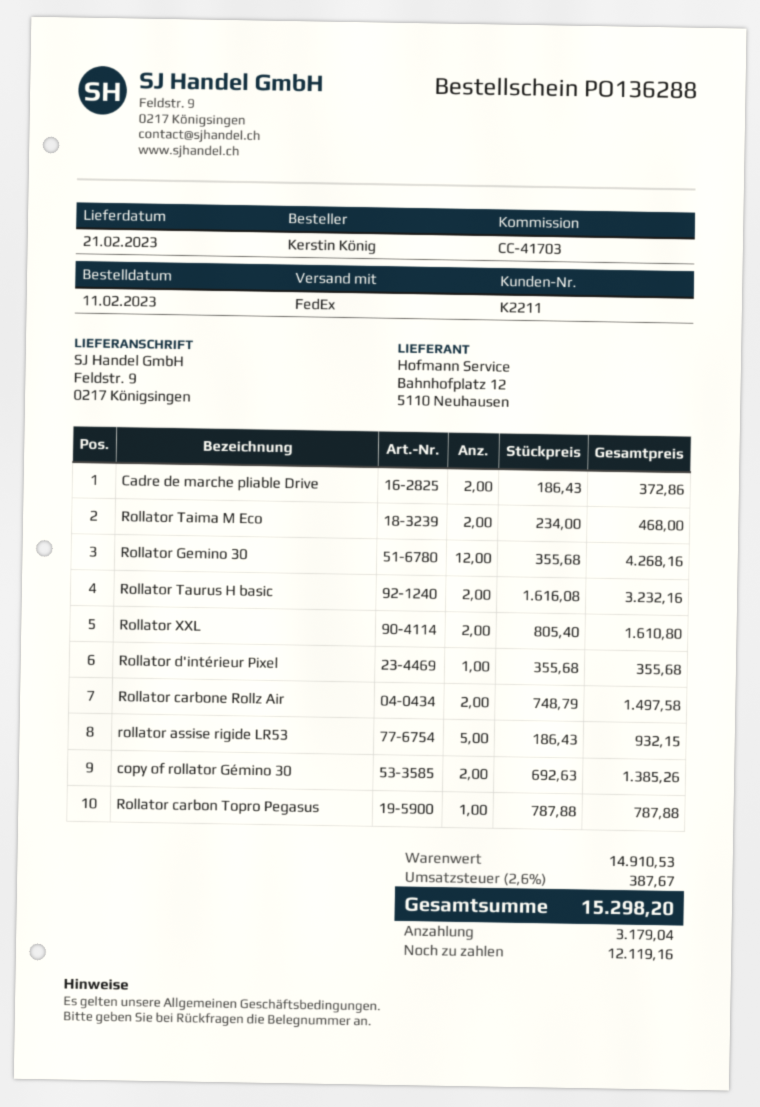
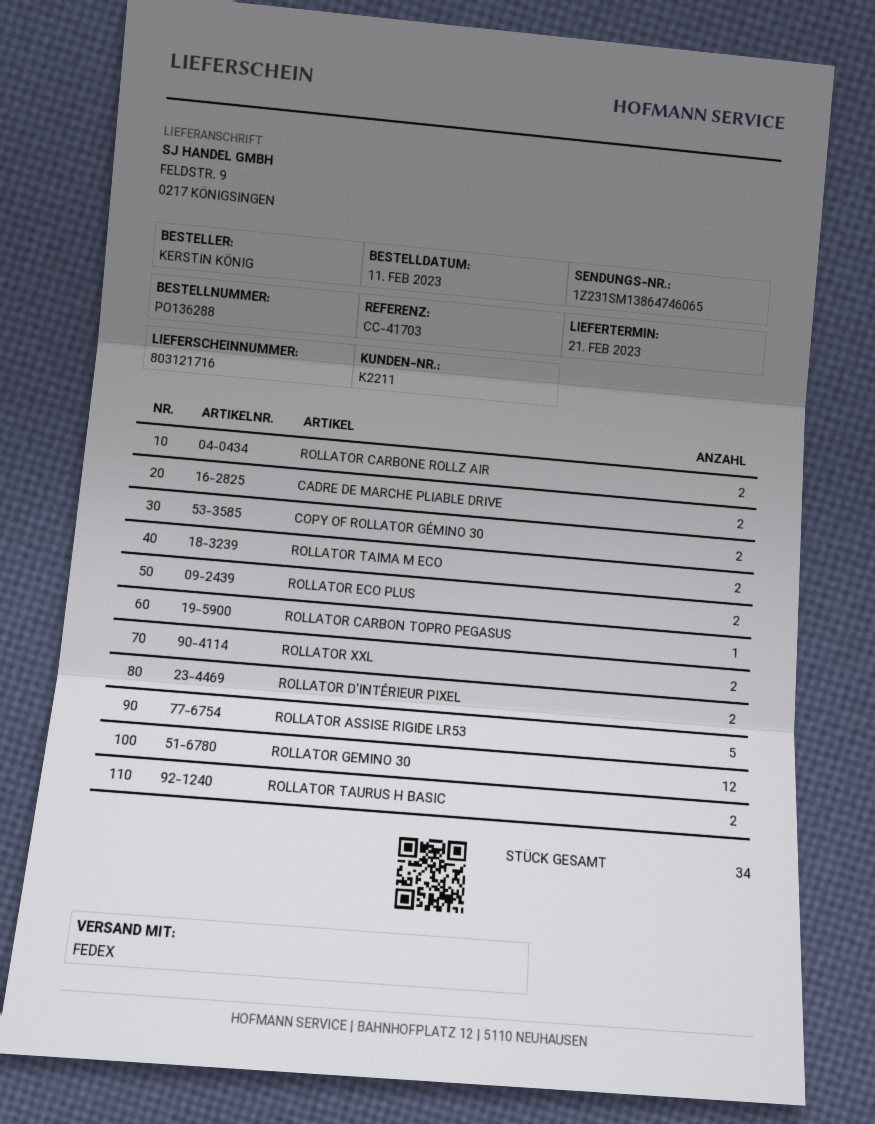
Rollator d'intérieur Pixel: 1 -> 2
ROLLATOR ECO PLUS: none -> 2

